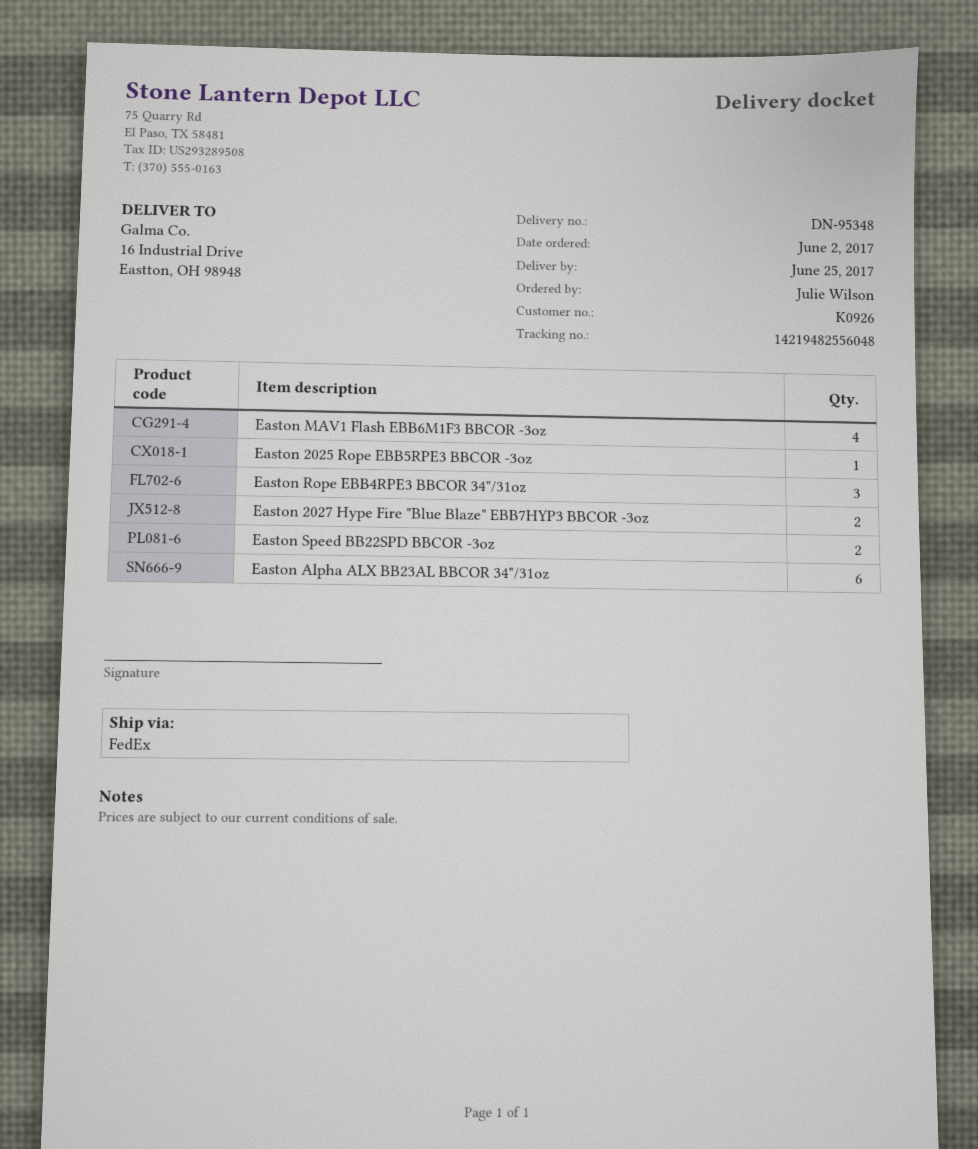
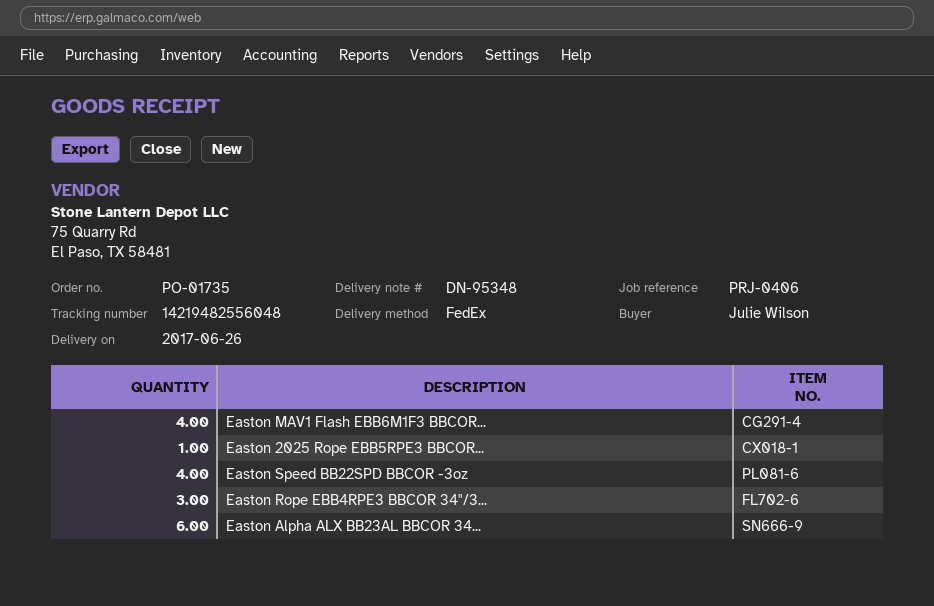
delivery date: 2017-06-25 -> 2017-06-26
Easton 2027 Hype Fire "Blue Blaze" EBB7HYP3 BBCOR -3oz: 2 -> none
Easton Speed BB22SPD BBCOR -3oz: 2 -> 4

